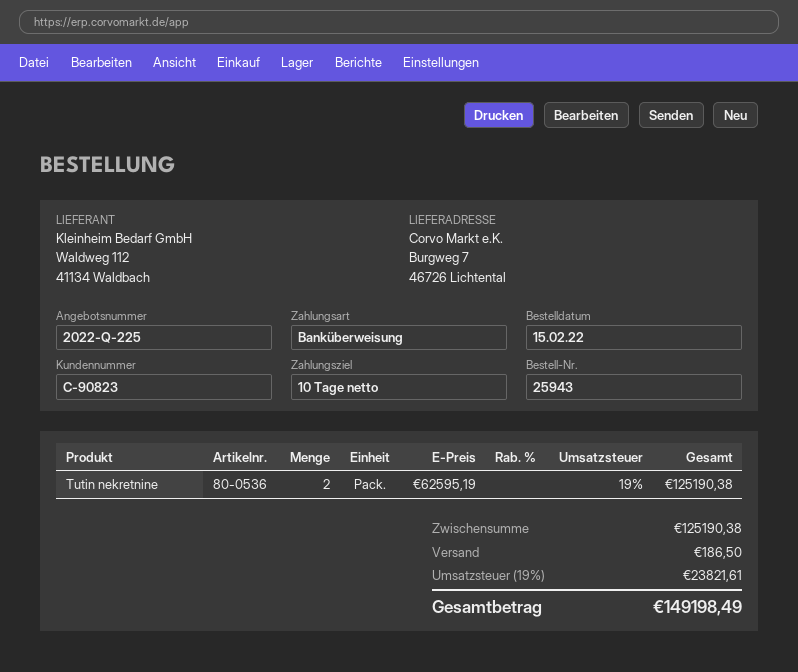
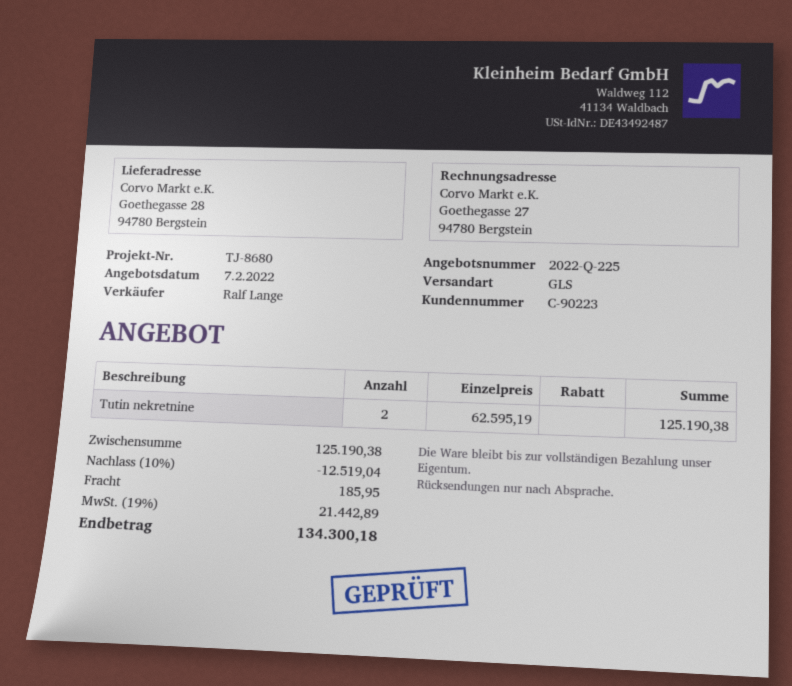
customer number: C-90823 -> C-90223
ship to: Burgweg 7, 46726 Lichtental -> Goethegasse 28, 94780 Bergstein
discount: none -> 10% = 12519.04
shipping: 186.50 -> 185.95
tax: 19% = 23821.61 -> 19% = 21442.89
total: 149198.49 -> 134300.18

